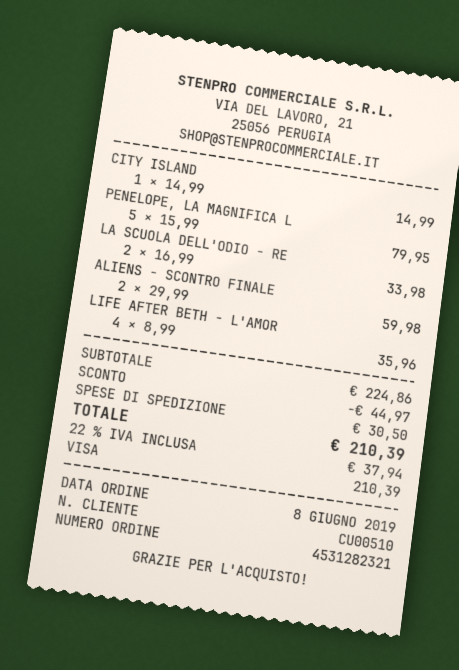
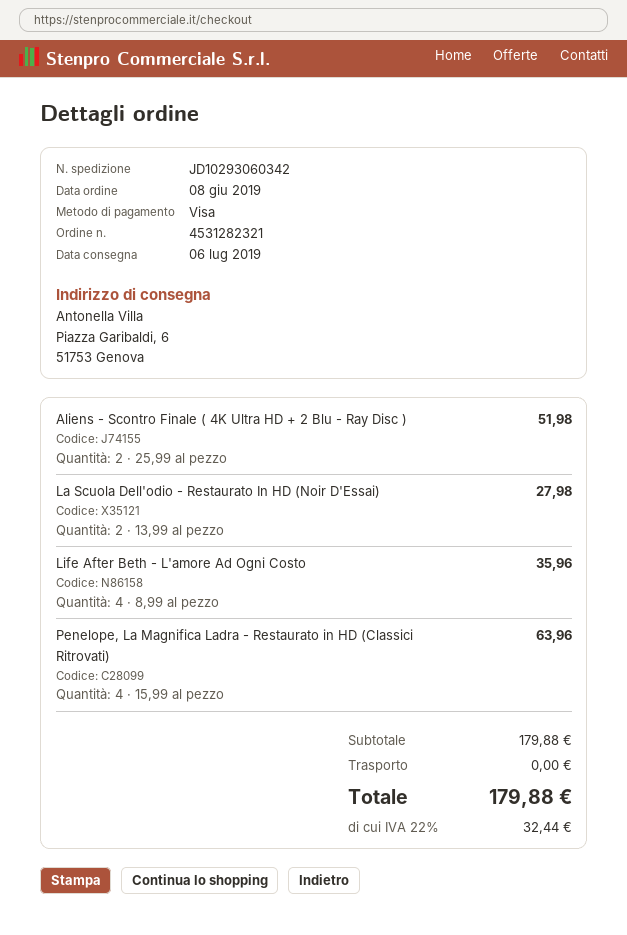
CITY ISLAND: 1 x 14.99 = 14.99 -> none
PENELOPE, LA MAGNIFICA L: 5 x 15.99 = 79.95 -> 4 x 15.99 = 63.96
LA SCUOLA DELL'ODIO - RE: 2 x 16.99 = 33.98 -> 2 x 13.99 = 27.98
ALIENS - SCONTRO FINALE: 2 x 29.99 = 59.98 -> 2 x 25.99 = 51.98
subtotal: 224.86 -> 179.88
discount: 44.97 -> none
shipping: 30.50 -> 0.00
tax: 22% = 37.94 -> 22% = 32.44
total: 210.39 -> 179.88

